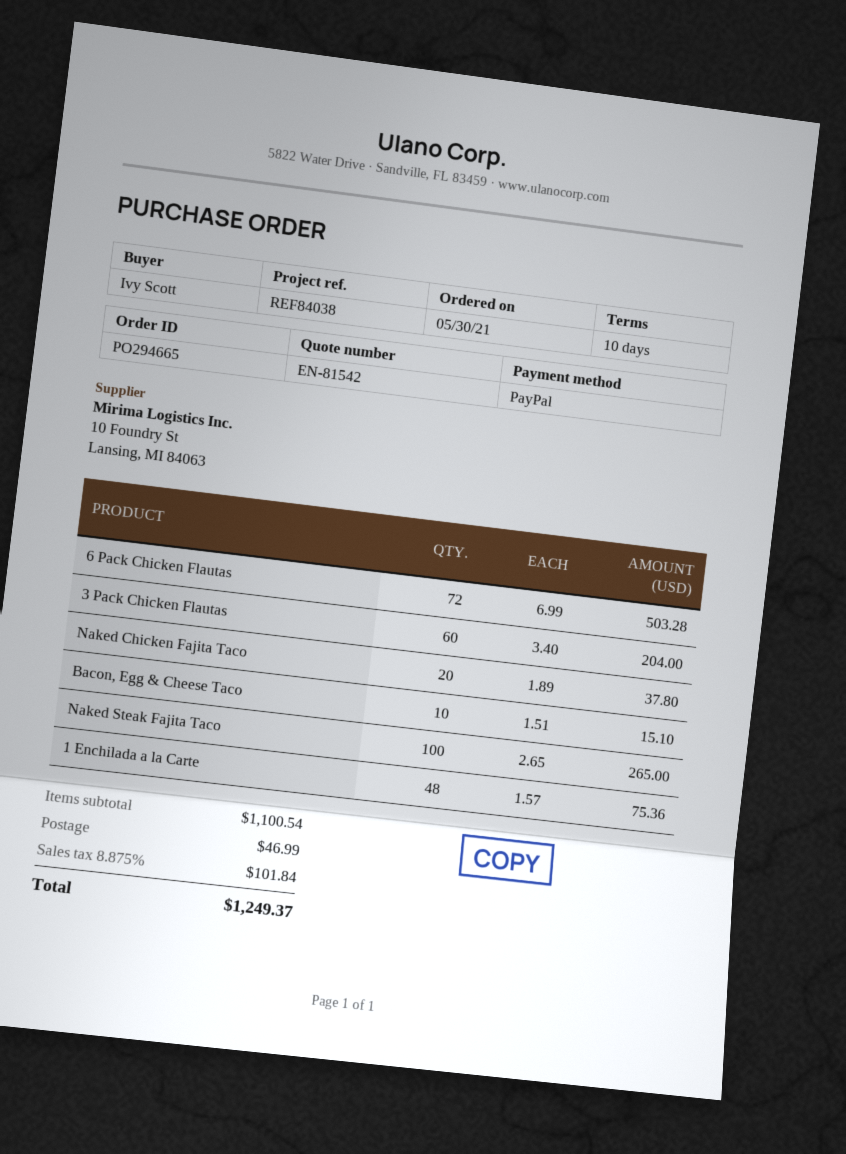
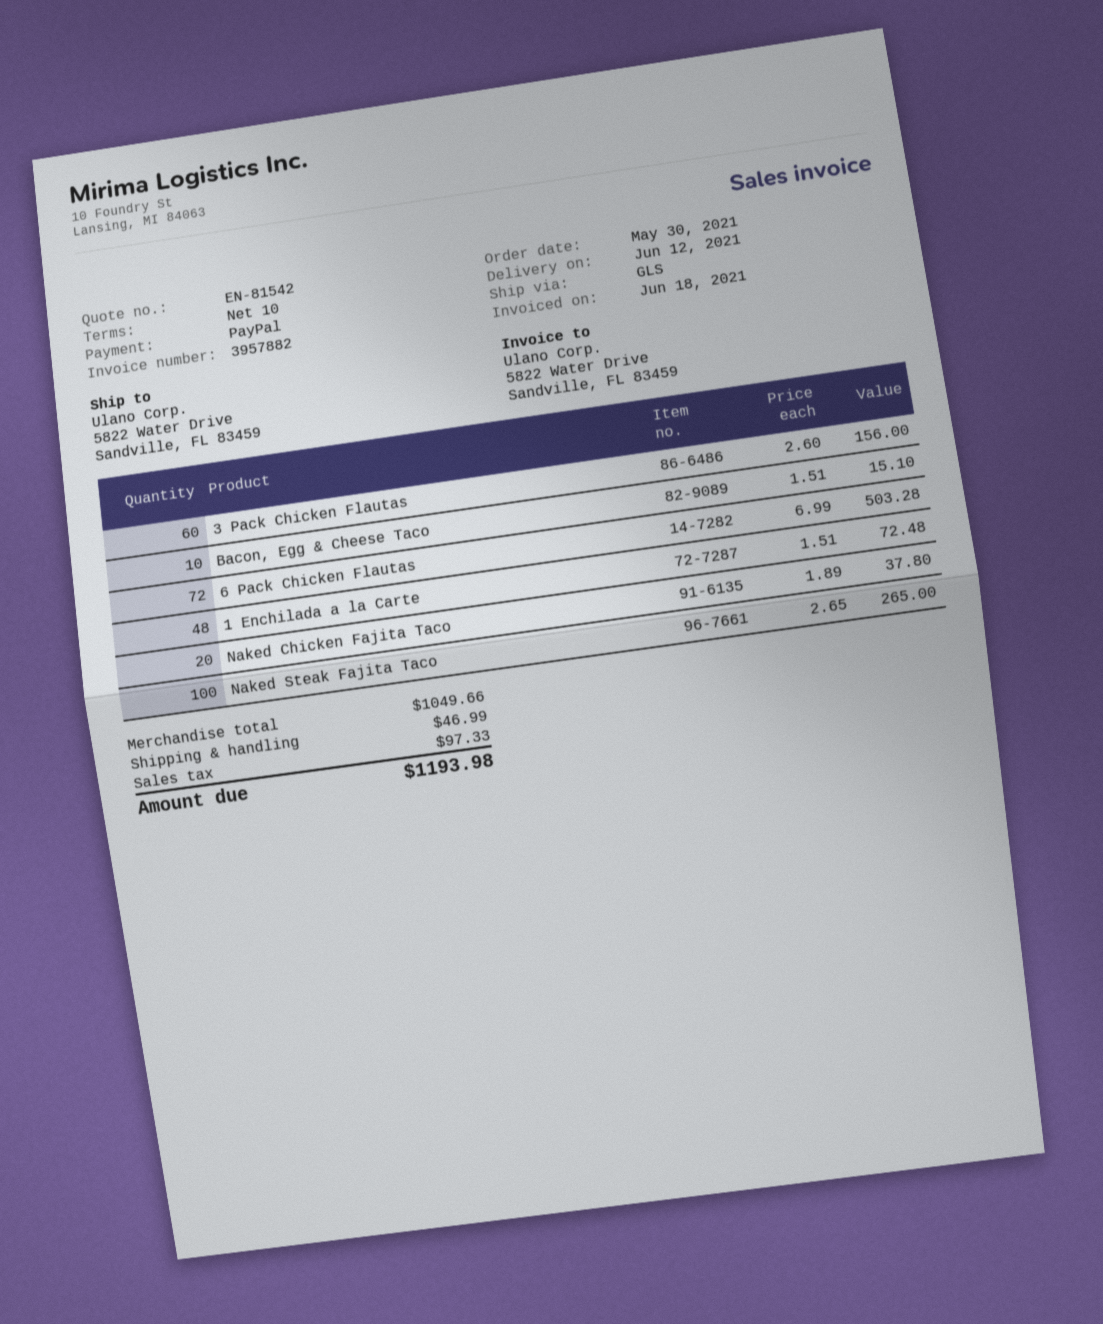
3 Pack Chicken Flautas: 60 x 3.40 = 204.00 -> 60 x 2.60 = 156.00
1 Enchilada a la Carte: 48 x 1.57 = 75.36 -> 48 x 1.51 = 72.48
subtotal: 1100.54 -> 1049.66
tax: 101.84 -> 97.33
total: 1249.37 -> 1193.98

